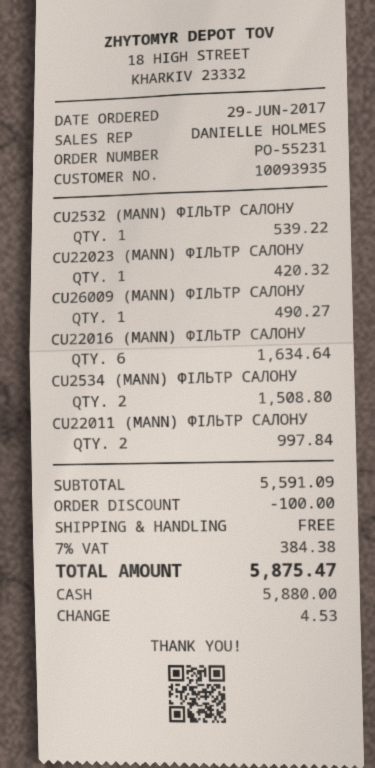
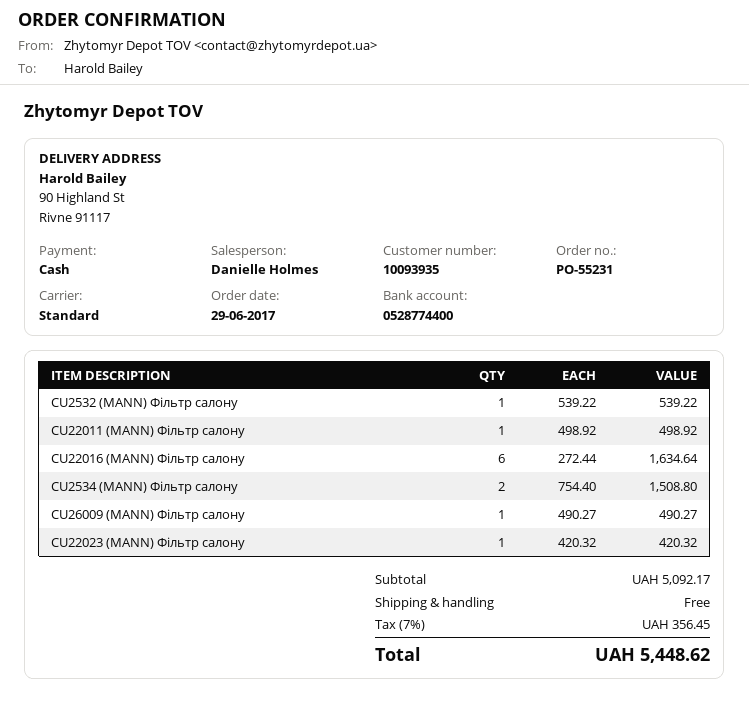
CU22011 (MANN) ФІЛЬТР САЛОНУ: 2 for 997.84 -> 1 for 498.92
subtotal: 5591.09 -> 5092.17
discount: 100.00 -> none
tax: 7% = 384.38 -> 7% = 356.45
total: 5875.47 -> 5448.62

